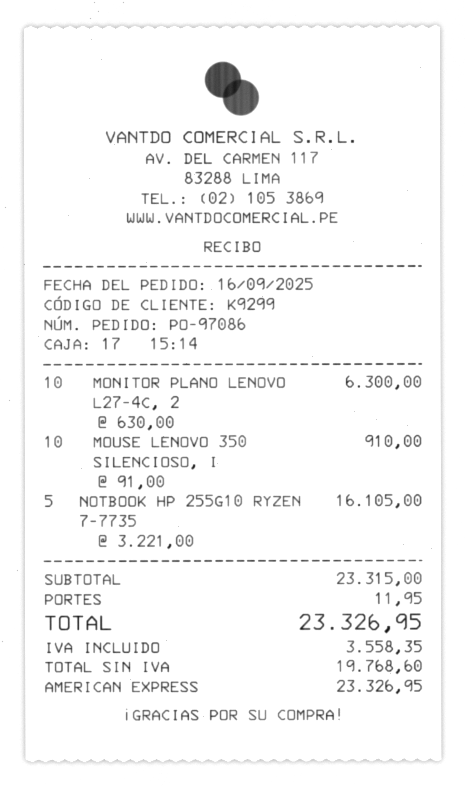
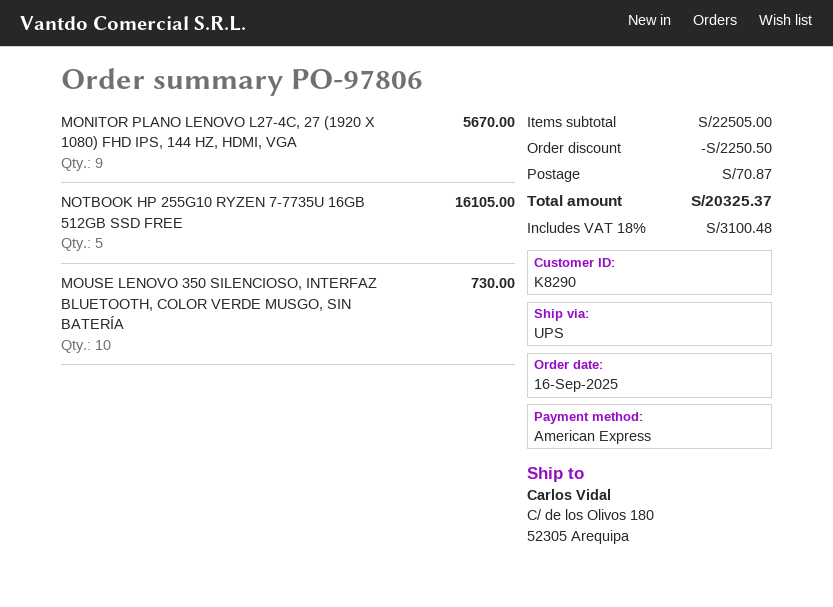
order number: PO-97086 -> PO-97806
customer number: K9299 -> K8290
MONITOR PLANO LENOVO L27-4C, 2: 10 for 6300.00 -> 9 for 5670.00
MOUSE LENOVO 350 SILENCIOSO, I: 10 for 910.00 -> 10 for 730.00
subtotal: 23315.00 -> 22505.00
discount: none -> 2250.50
shipping: 11.95 -> 70.87
tax: 3558.35 -> 3100.48
total: 23326.95 -> 20325.37

